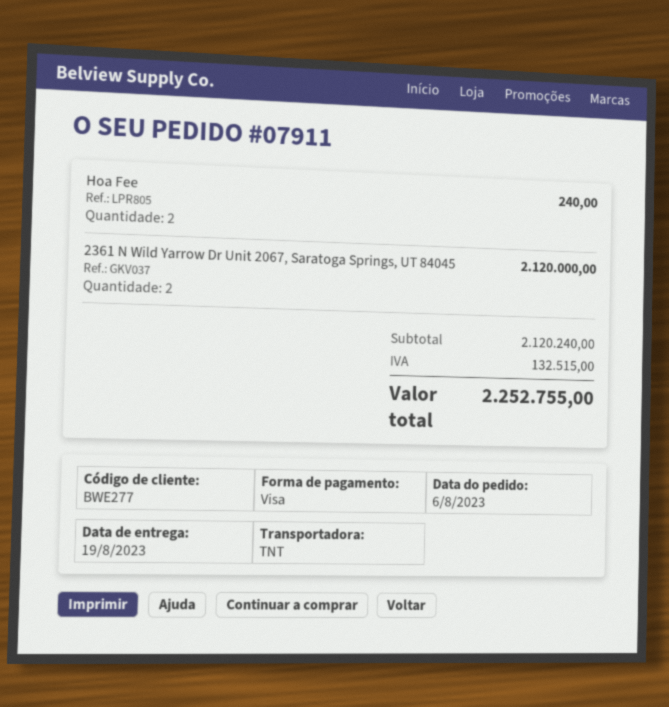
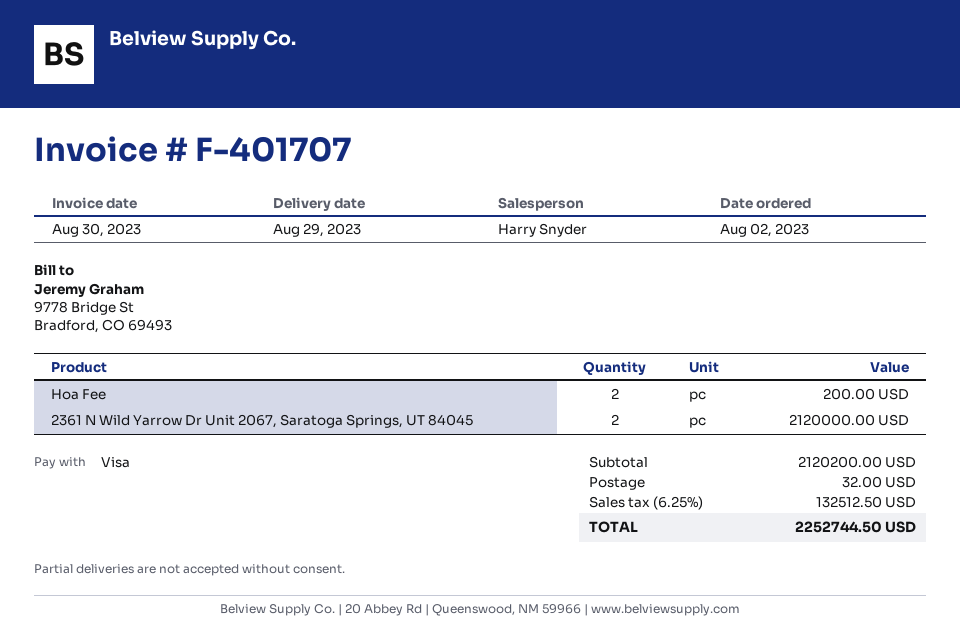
order date: 2023-08-06 -> 2023-08-02
delivery date: 2023-08-19 -> 2023-08-29
Hoa Fee: 2 for 240.00 -> 2 for 200.00
subtotal: 2120240.00 -> 2120200.00
shipping: none -> 32.00
tax: 132515.00 -> 132512.50
total: 2252755.00 -> 2252744.50

